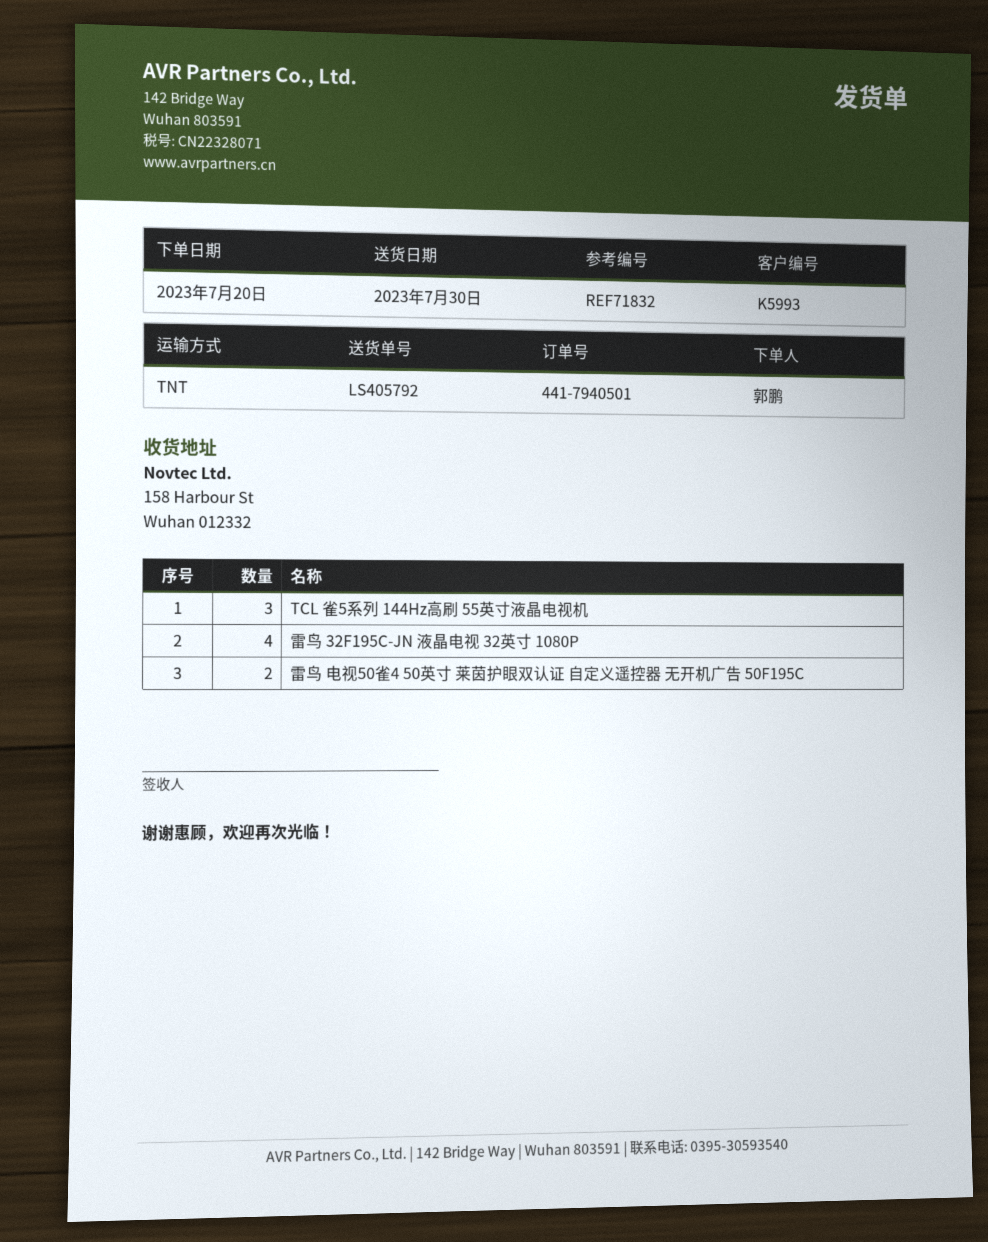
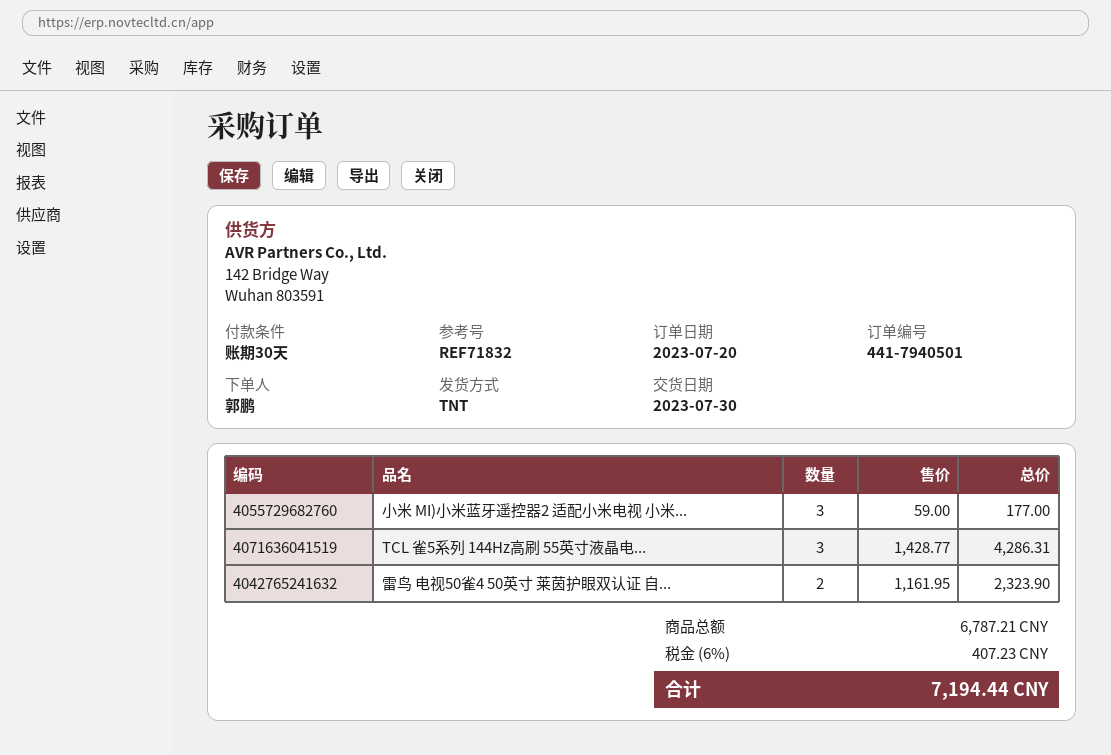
雷鸟 32F195C-JN 液晶电视 32英寸 1080P: 4 -> none
小米 MI)小米蓝牙遥控器2 适配小米电视 小米...: none -> 3

